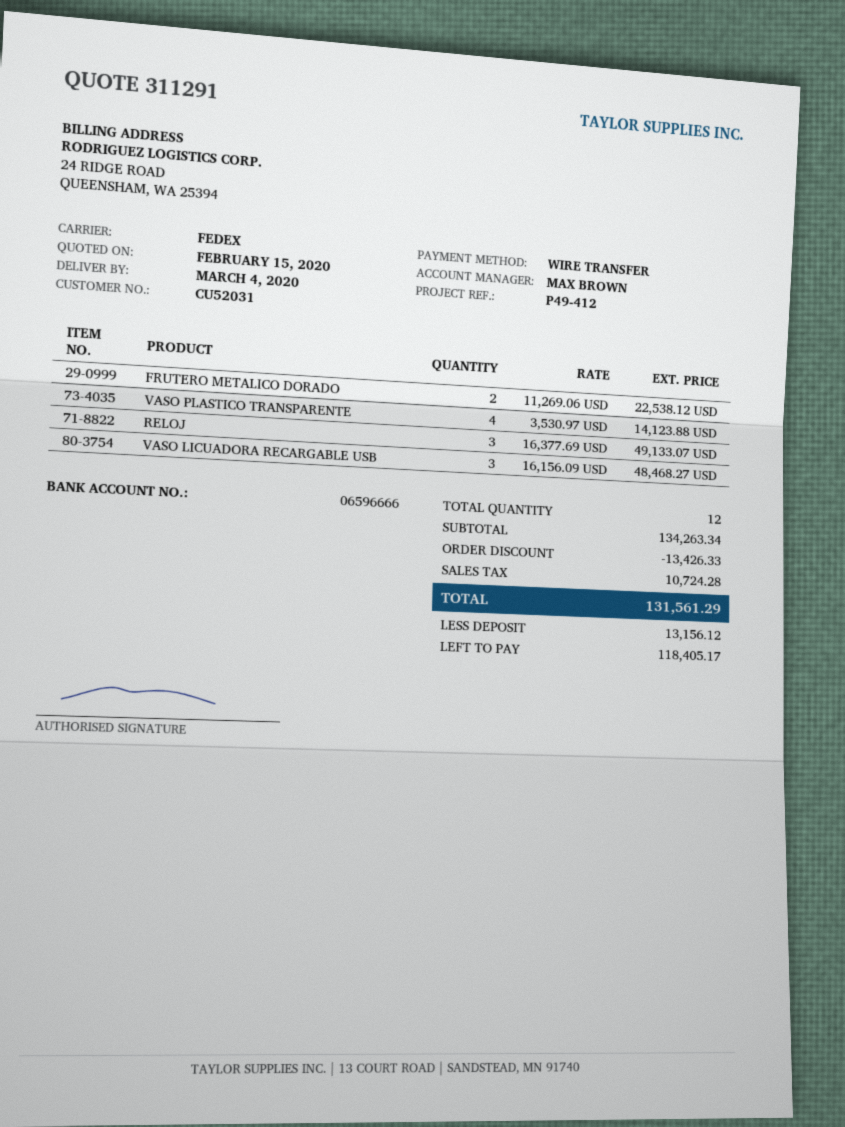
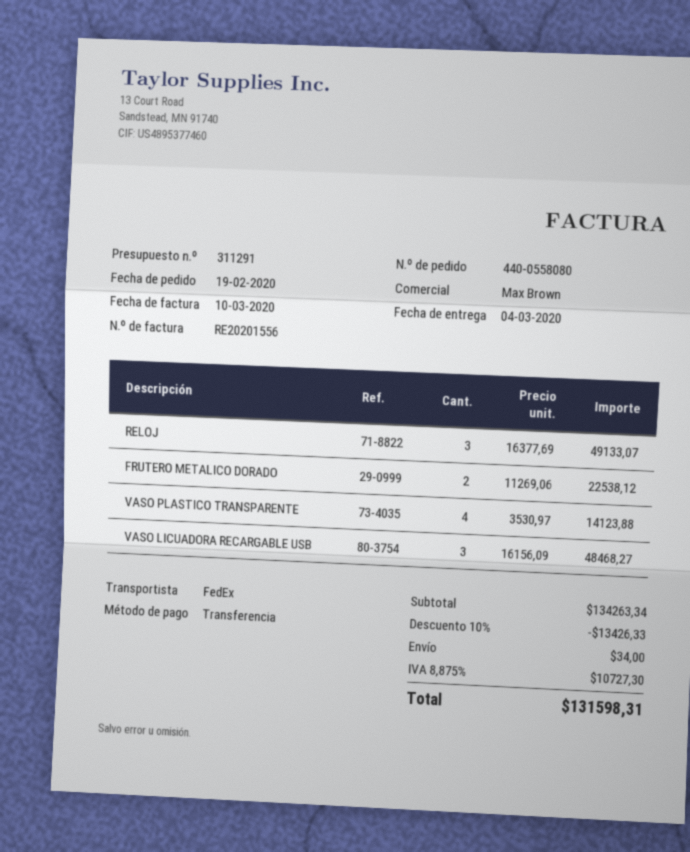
shipping: none -> 34.00
tax: 10724.28 -> 10727.30
total: 131561.29 -> 131598.31

